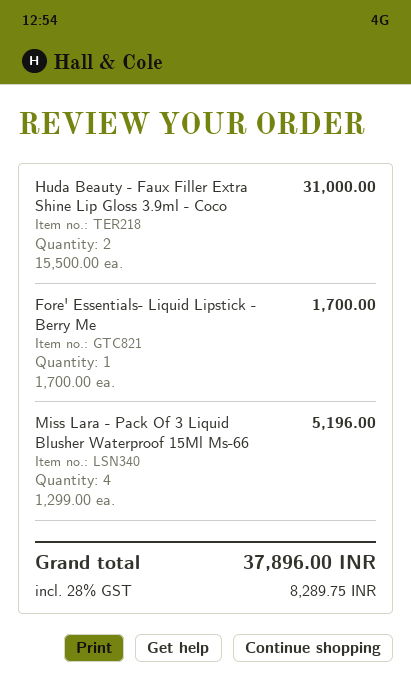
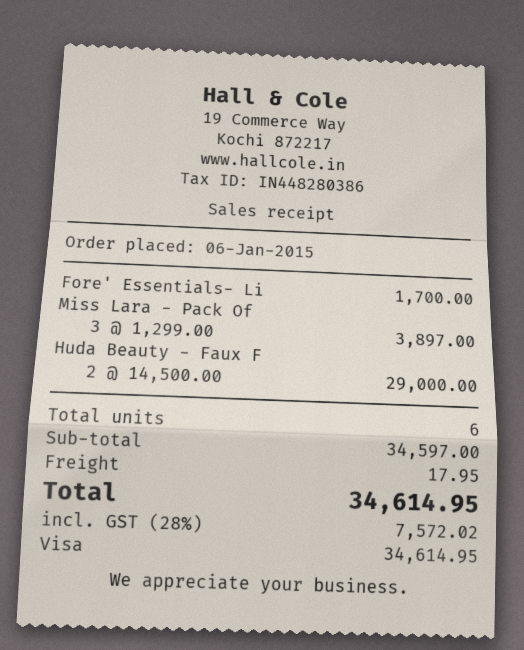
Huda Beauty - Faux Filler Extra Shine Lip Gloss 3.9ml - Coco: 2 x 15500.00 = 31000.00 -> 2 x 14500.00 = 29000.00
Miss Lara - Pack Of 3 Liquid Blusher Waterproof 15Ml Ms-66: 4 x 1299.00 = 5196.00 -> 3 x 1299.00 = 3897.00
shipping: none -> 17.95
tax: 28% = 8289.75 -> 28% = 7572.02
total: 37896.00 -> 34614.95

